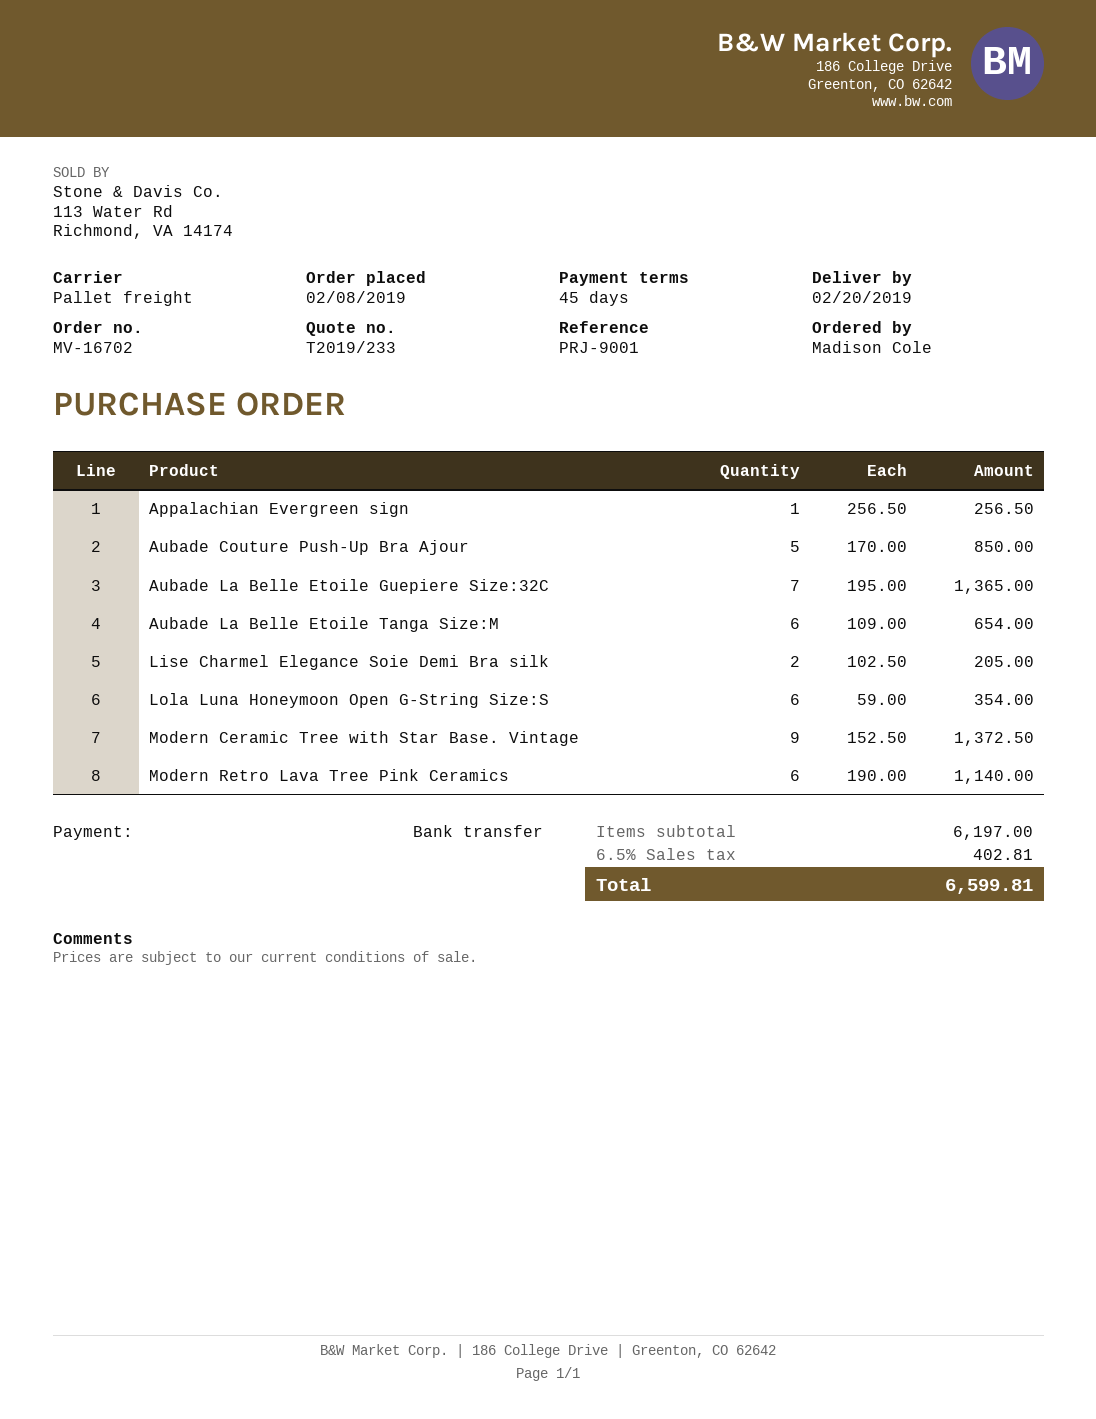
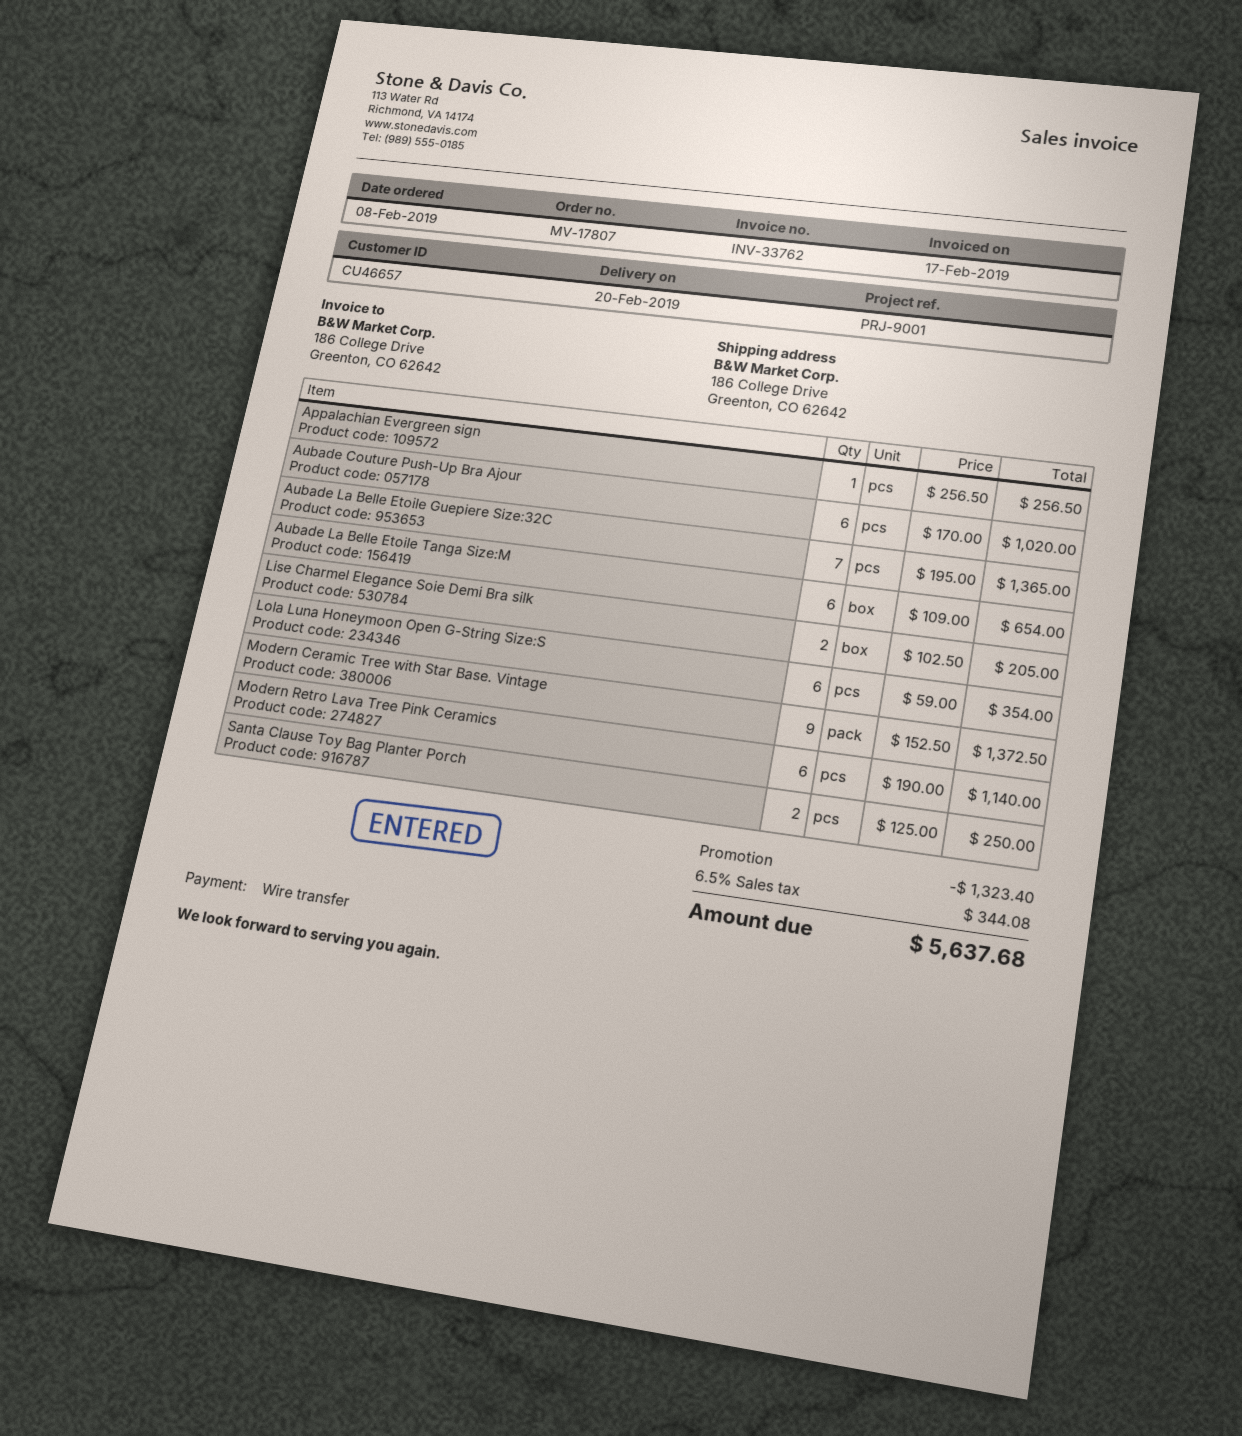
order number: MV-16702 -> MV-17807
Aubade Couture Push-Up Bra Ajour: 5 x 170.00 = 850.00 -> 6 x 170.00 = 1020.00
Santa Clause Toy Bag Planter Porch: none -> 2 x 125.00 = 250.00
discount: none -> 1323.40
tax: 6.5% = 402.81 -> 6.5% = 344.08
total: 6599.81 -> 5637.68

